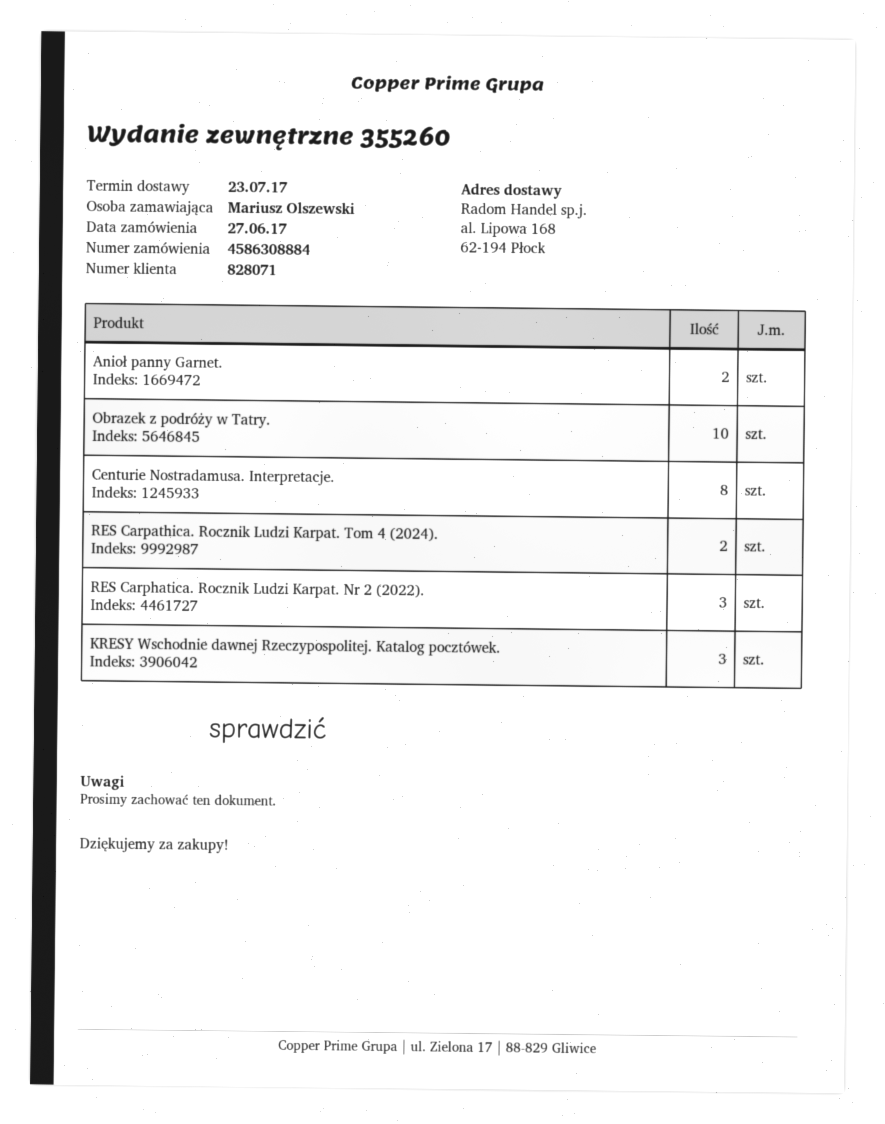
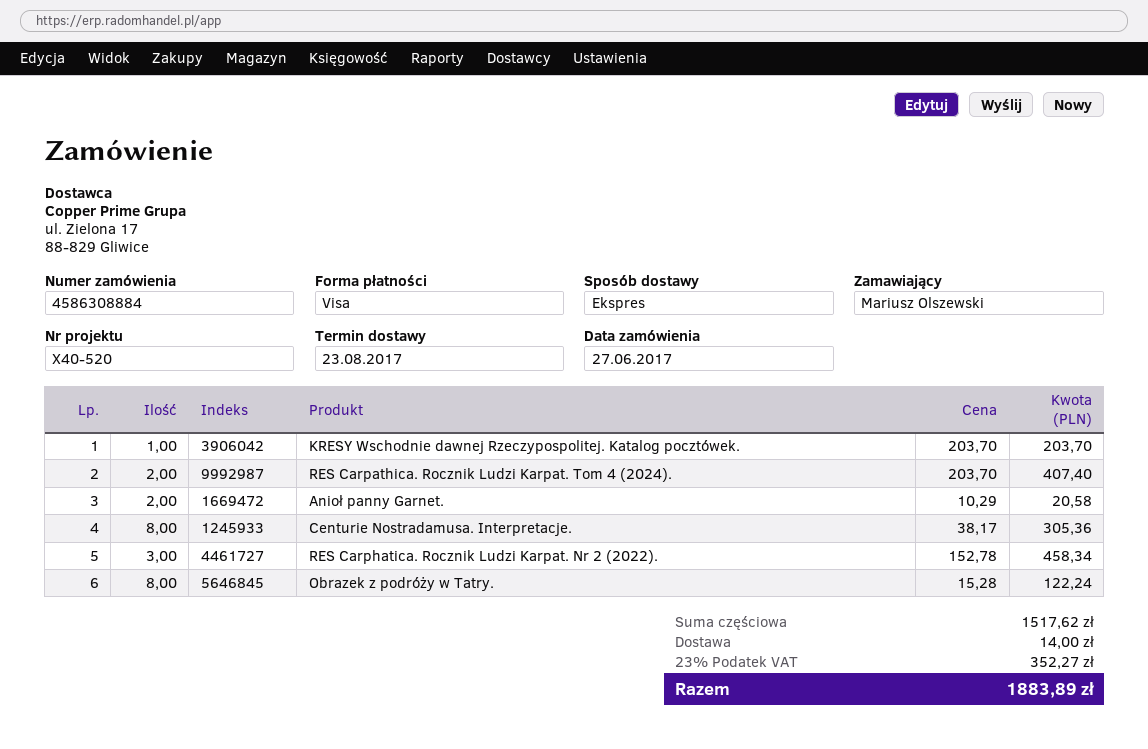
delivery date: 2017-07-23 -> 2017-08-23
Obrazek z podróży w Tatry.: 10 -> 8
KRESY Wschodnie dawnej Rzeczypospolitej. Katalog pocztówek.: 3 -> 1

